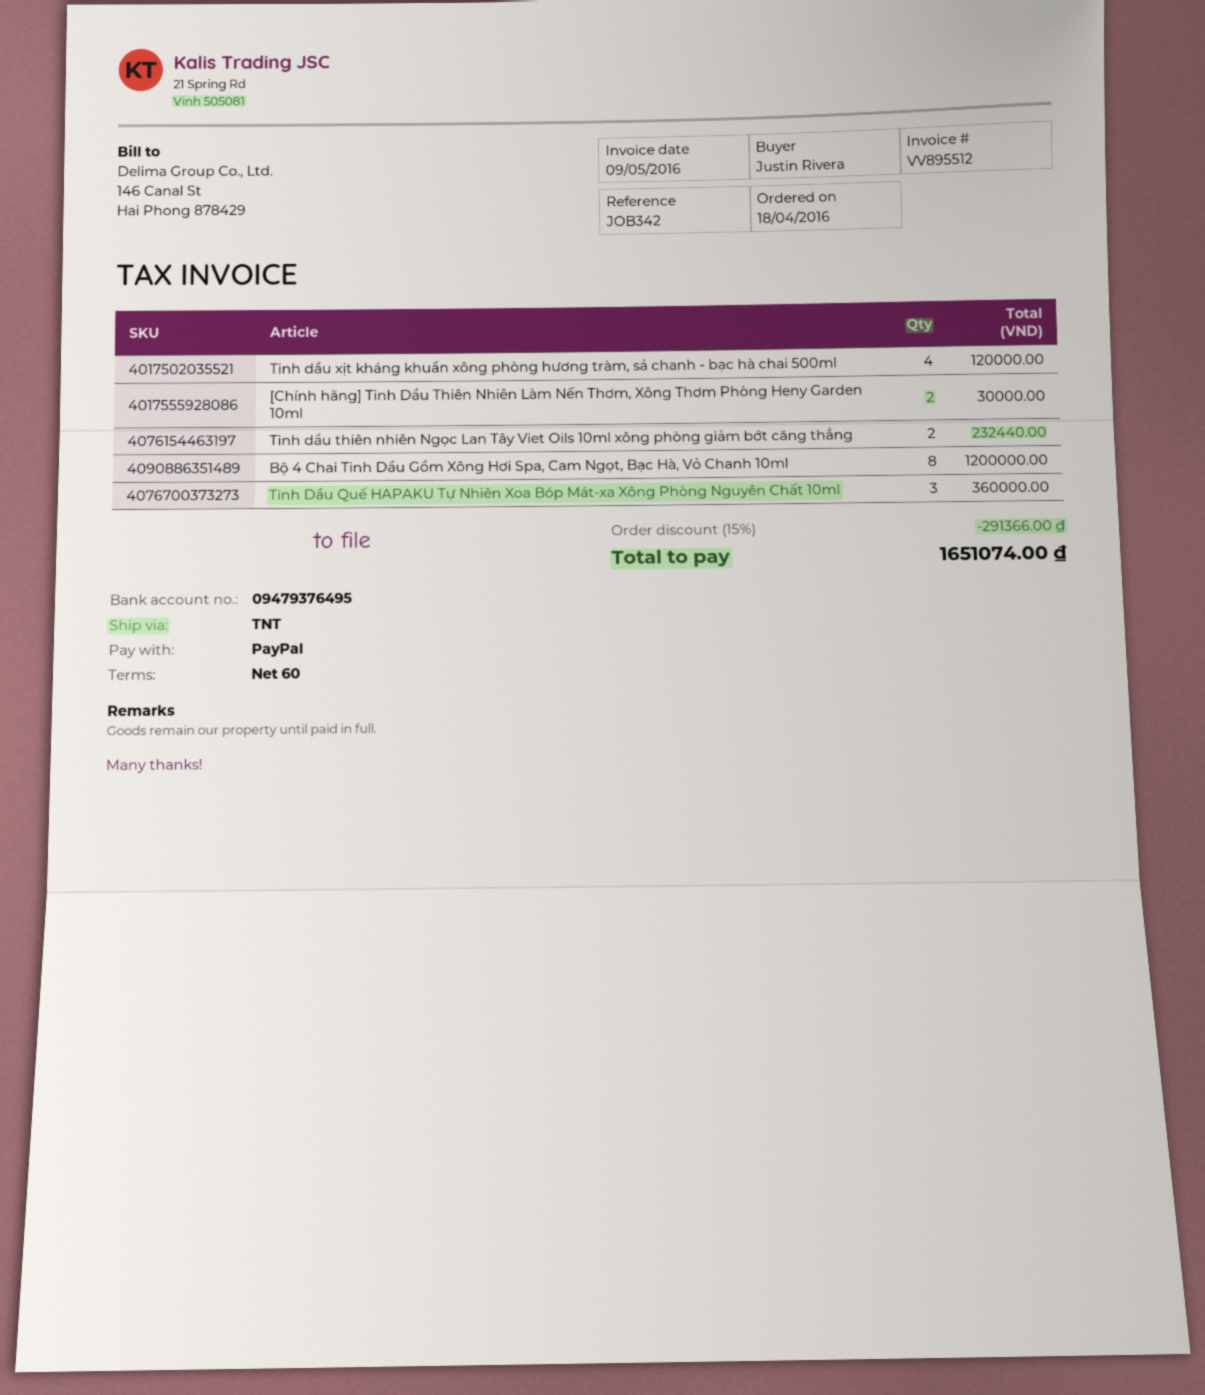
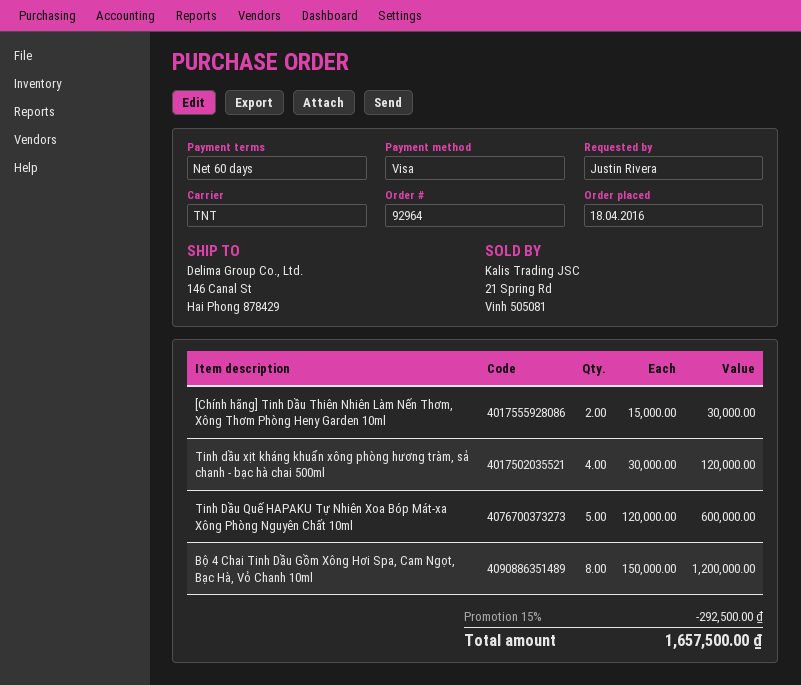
payment method: PayPal -> Visa
Tinh dầu thiên nhiên Ngọc Lan Tây Viet Oils 10ml xông phòng giảm bớt căng thẳng: 2 for 232440.00 -> none
Tinh Dầu Quế HAPAKU Tự Nhiên Xoa Bóp Mát-xa Xông Phòng Nguyên Chất 10ml: 3 for 360000.00 -> 5 for 600000.00
discount: 15% = 291366.00 -> 15% = 292500.00
total: 1651074.00 -> 1657500.00

